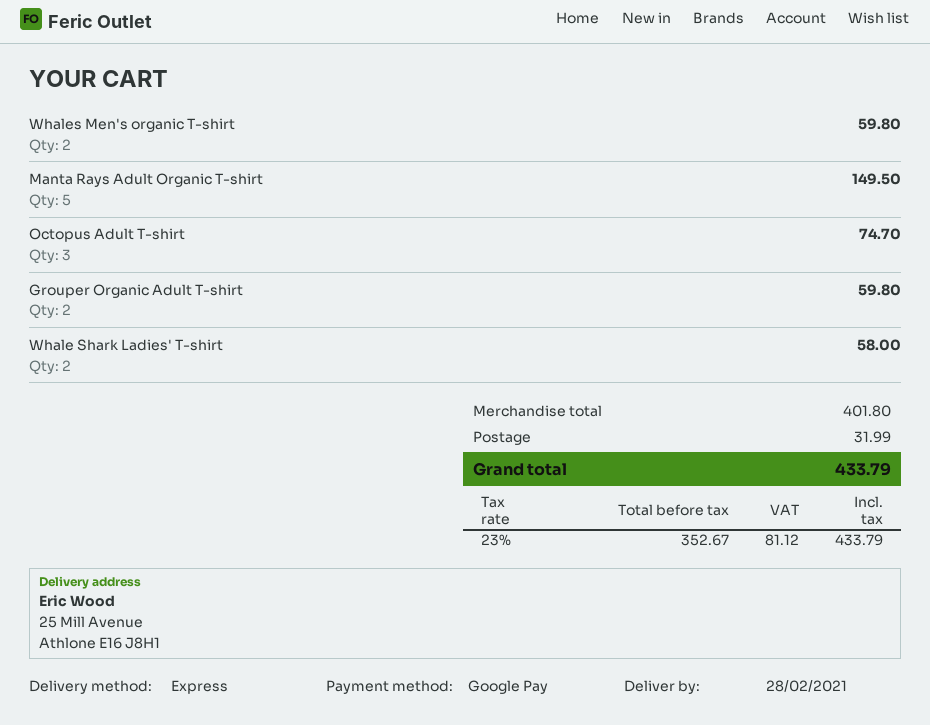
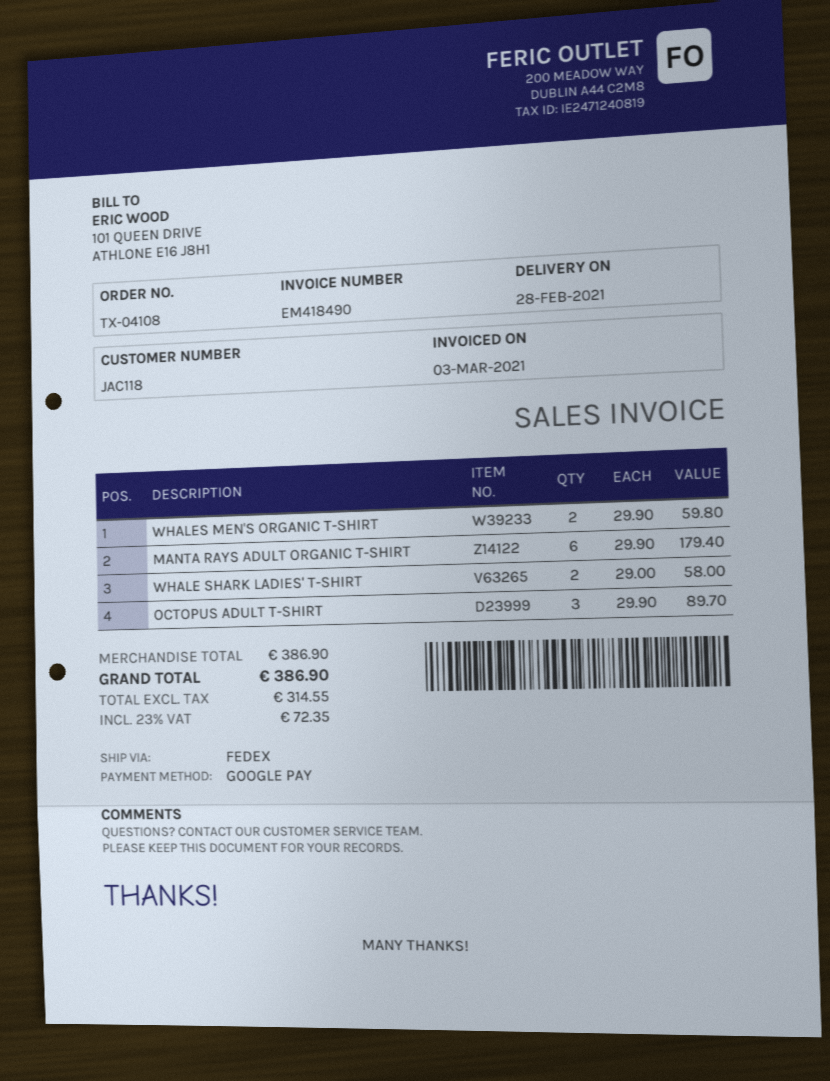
shipping method: express -> FedEx
Manta Rays Adult Organic T-shirt: 5 for 149.50 -> 6 for 179.40
Octopus Adult T-shirt: 3 for 74.70 -> 3 for 89.70
Grouper Organic Adult T-shirt: 2 for 59.80 -> none
subtotal: 401.80 -> 386.90
shipping: 31.99 -> none
net: 352.67 -> 314.55
tax: 23% = 81.12 -> 23% = 72.35
total: 433.79 -> 386.90

